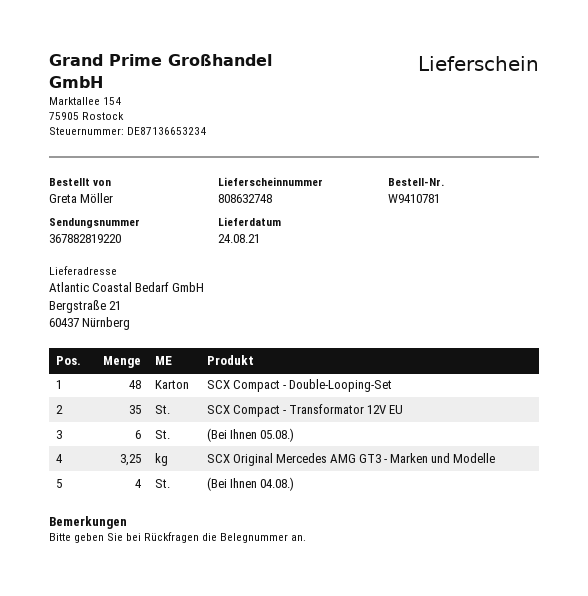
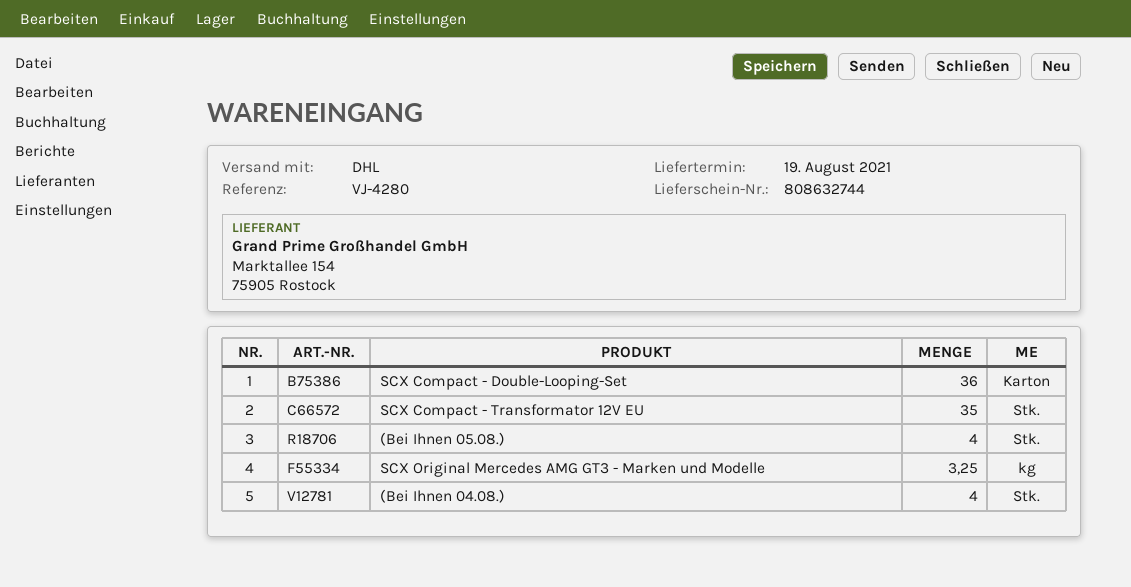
delivery note number: 808632748 -> 808632744
delivery date: 2021-08-24 -> 2021-08-19
SCX Compact - Double-Looping-Set: 48 -> 36
(Bei Ihnen 05.08.): 6 -> 4

